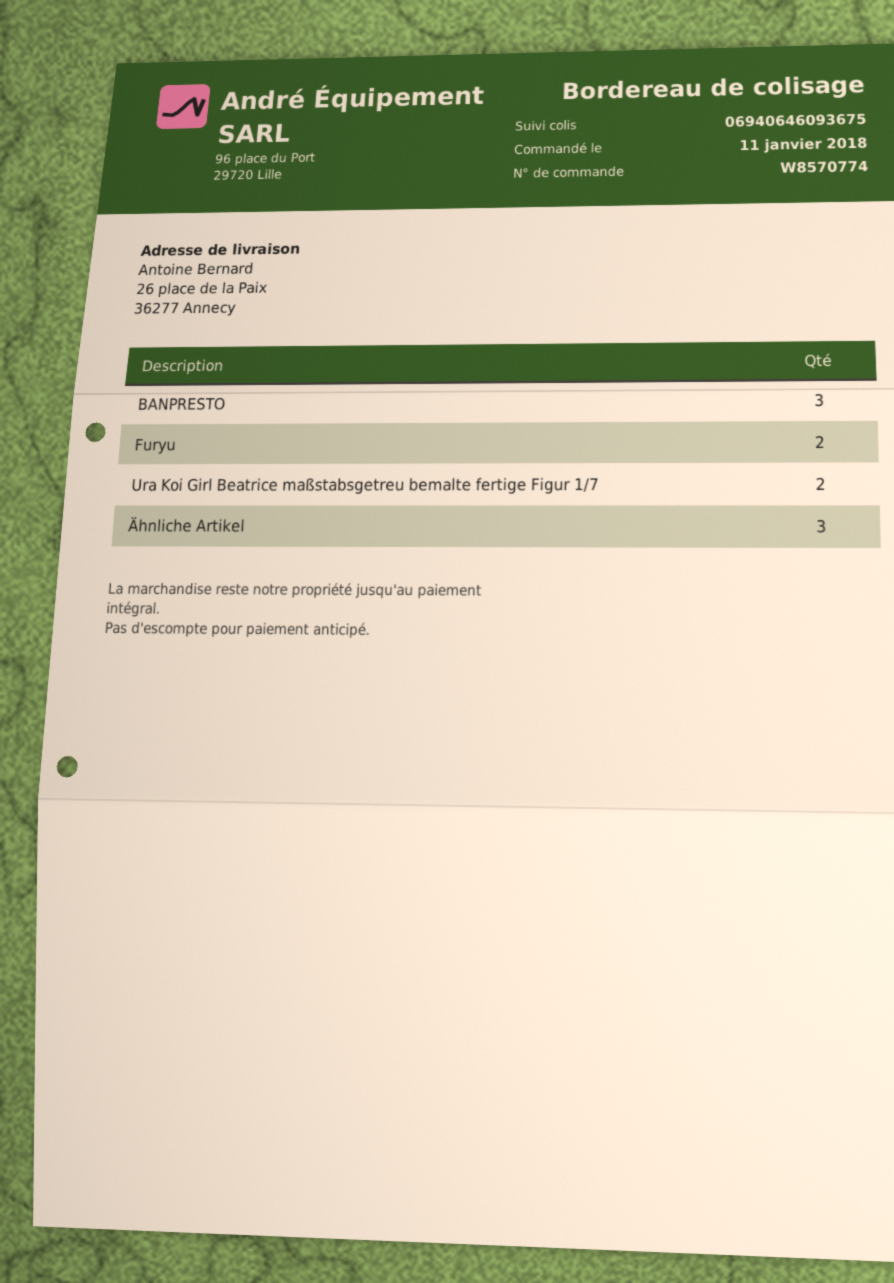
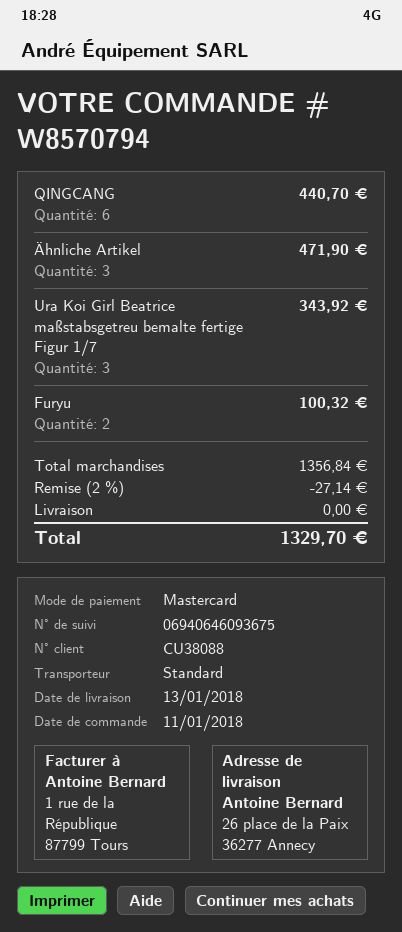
order number: W8570774 -> W8570794
BANPRESTO: 3 -> none
Ura Koi Girl Beatrice maßstabsgetreu bemalte fertige Figur 1/7: 2 -> 3
QINGCANG: none -> 6

